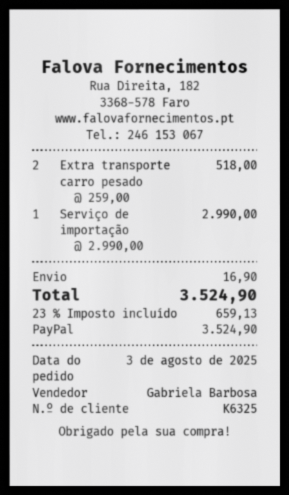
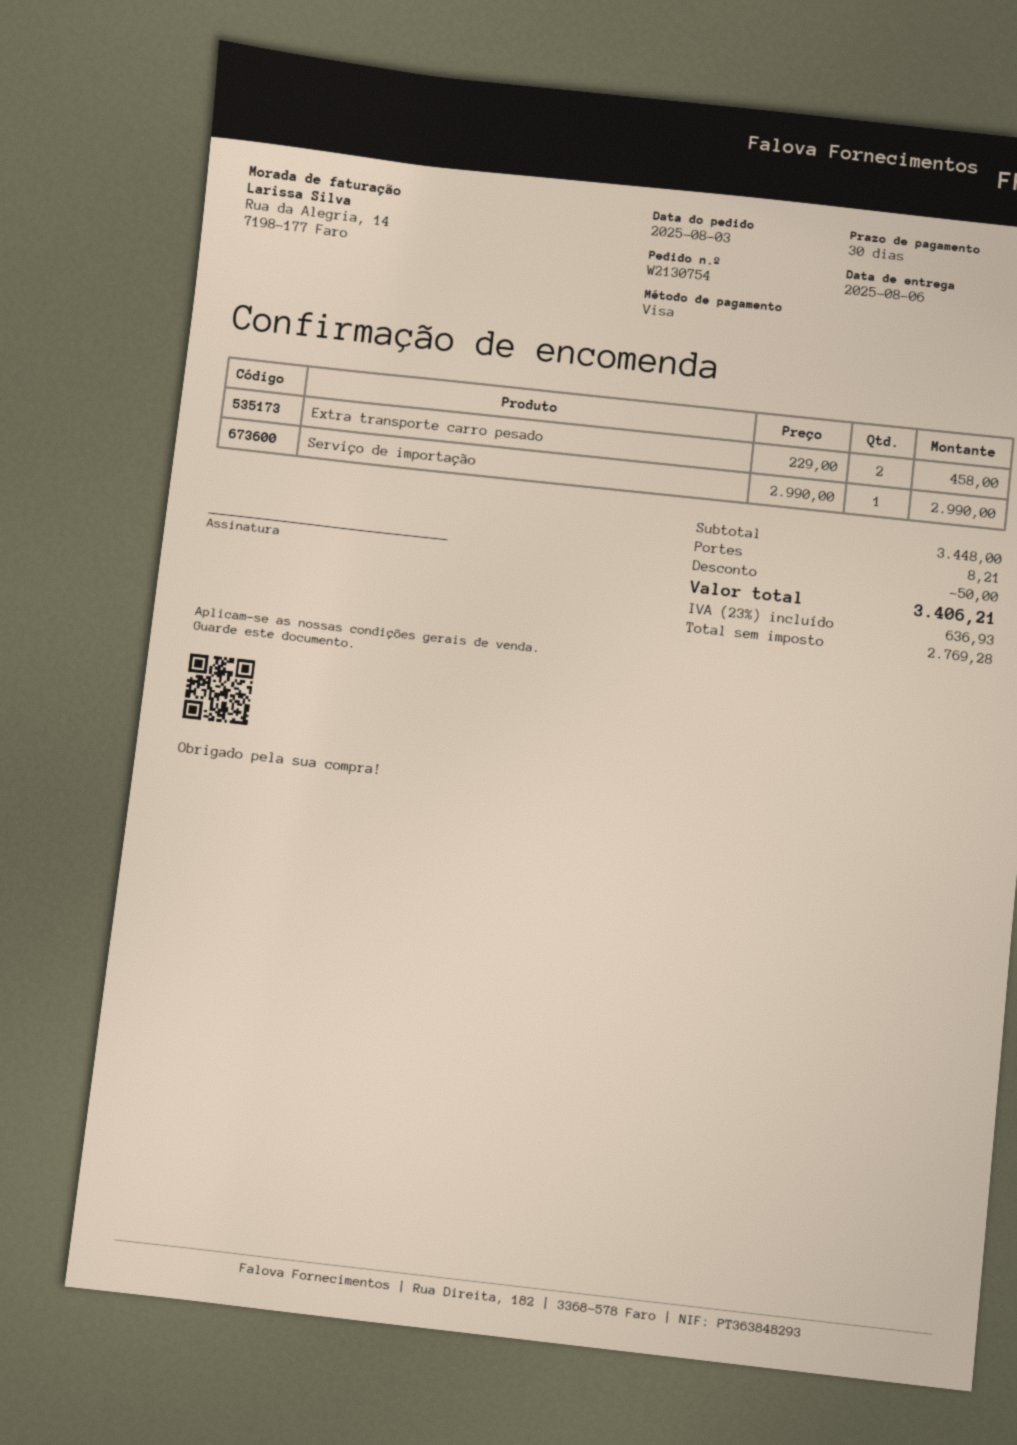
payment method: PayPal -> Visa
Extra transporte carro pesado: 2 x 259.00 = 518.00 -> 2 x 229.00 = 458.00
discount: none -> 50.00
shipping: 16.90 -> 8.21
tax: 23% = 659.13 -> 23% = 636.93
total: 3524.90 -> 3406.21

